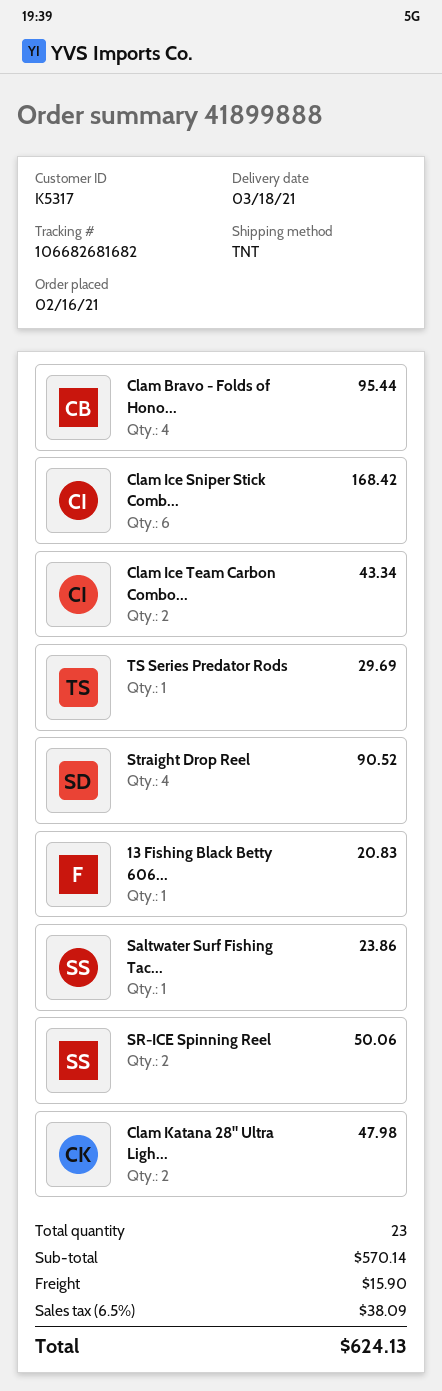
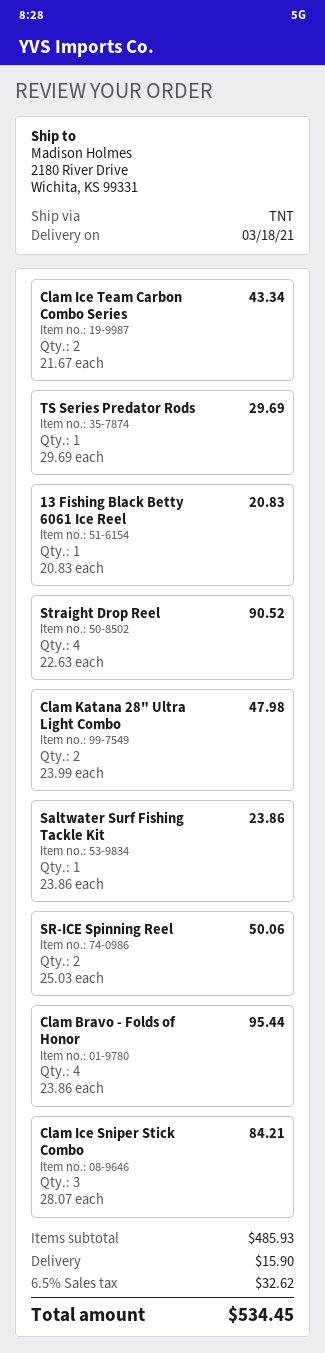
Clam Ice Sniper Stick Comb...: 6 for 168.42 -> 3 for 84.21
subtotal: 570.14 -> 485.93
tax: 6.5% = 38.09 -> 6.5% = 32.62
total: 624.13 -> 534.45

